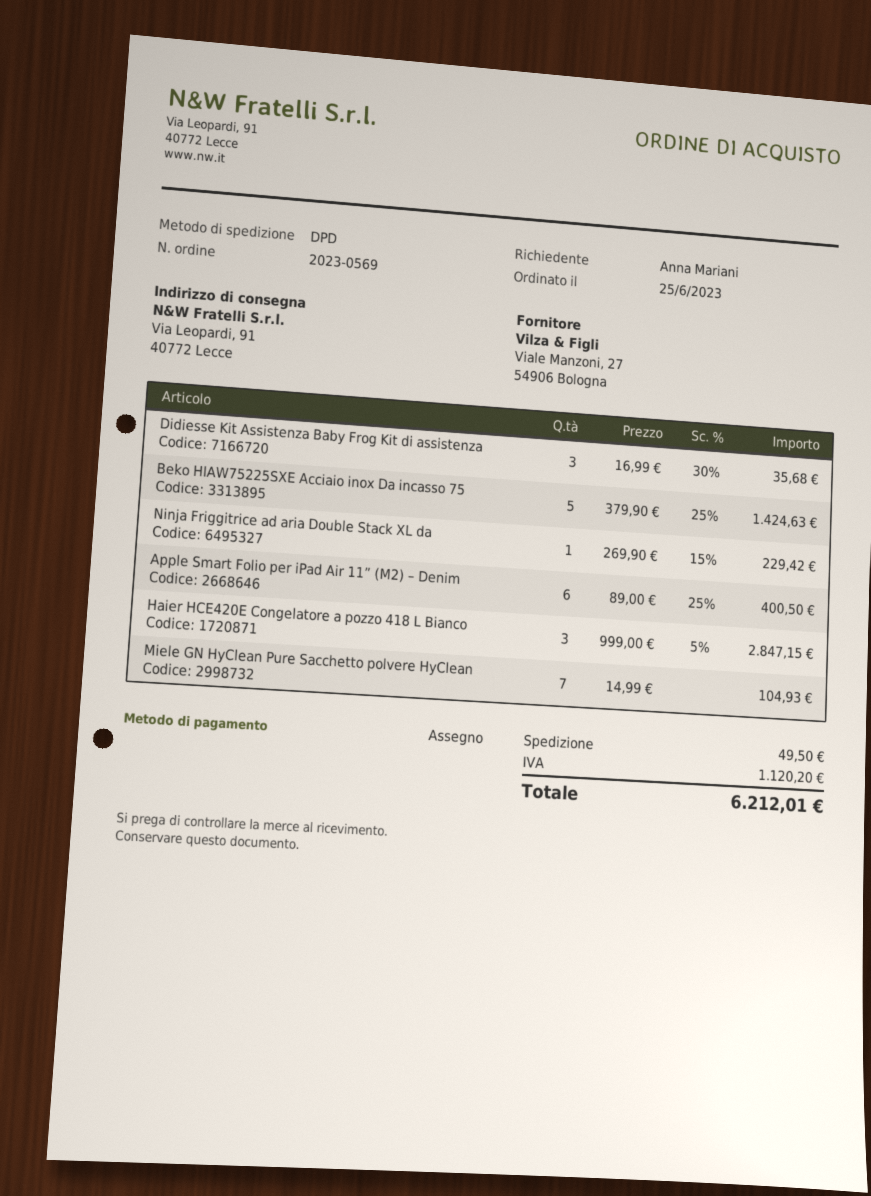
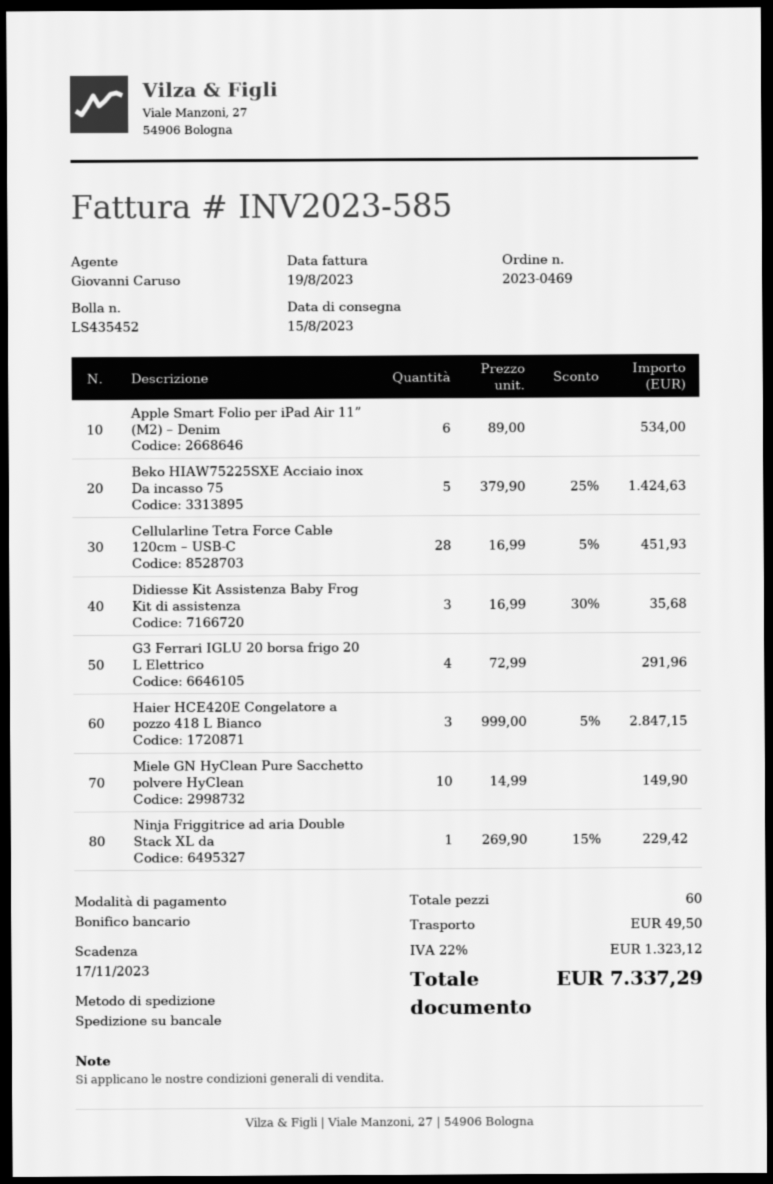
order number: 2023-0569 -> 2023-0469
payment method: cheque -> bank transfer
shipping method: DPD -> pallet freight
Apple Smart Folio per iPad Air 11” (M2) – Denim: 6 x 89.00 - 25% = 400.50 -> 6 x 89.00 = 534.00
Miele GN HyClean Pure Sacchetto polvere HyClean: 7 x 14.99 = 104.93 -> 10 x 14.99 = 149.90
Cellularline Tetra Force Cable 120cm – USB-C: none -> 28 x 16.99 - 5% = 451.93
G3 Ferrari IGLU 20 borsa frigo 20 L Elettrico: none -> 4 x 72.99 = 291.96
tax: 1120.20 -> 1323.12
total: 6212.01 -> 7337.29

